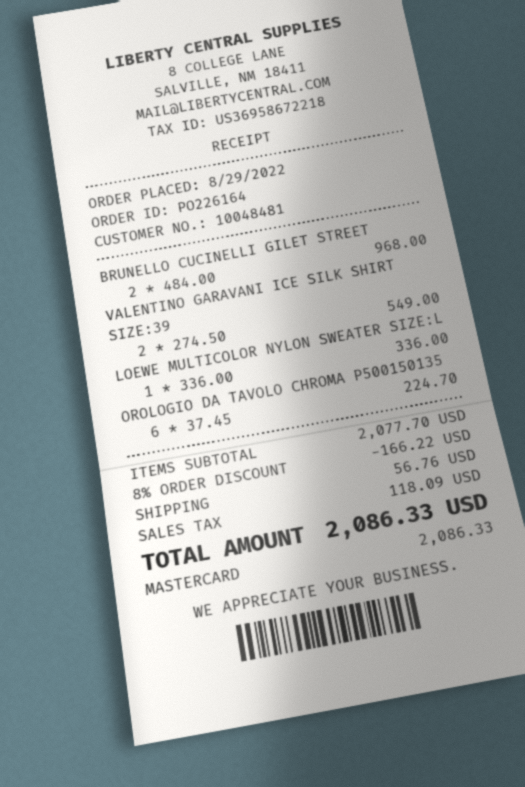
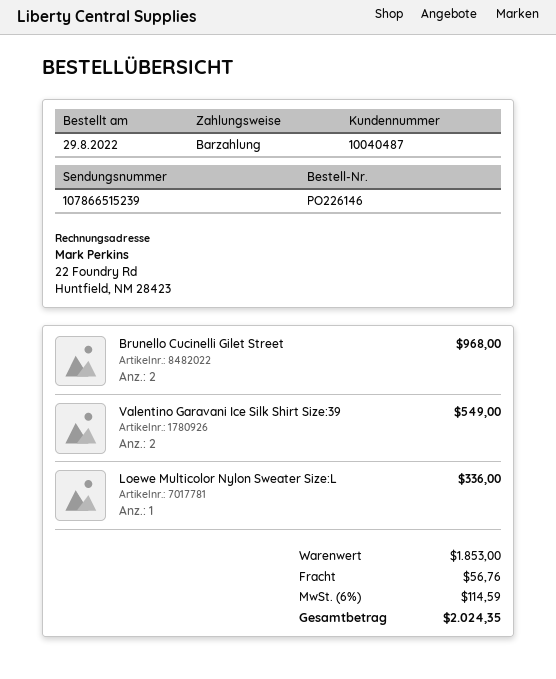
order number: PO226164 -> PO226146
customer number: 10048481 -> 10040487
payment method: Mastercard -> cash
OROLOGIO DA TAVOLO CHROMA P500150135: 6 for 224.70 -> none
subtotal: 2077.70 -> 1853.00
discount: 8% = 166.22 -> none
tax: 118.09 -> 114.59
total: 2086.33 -> 2024.35

